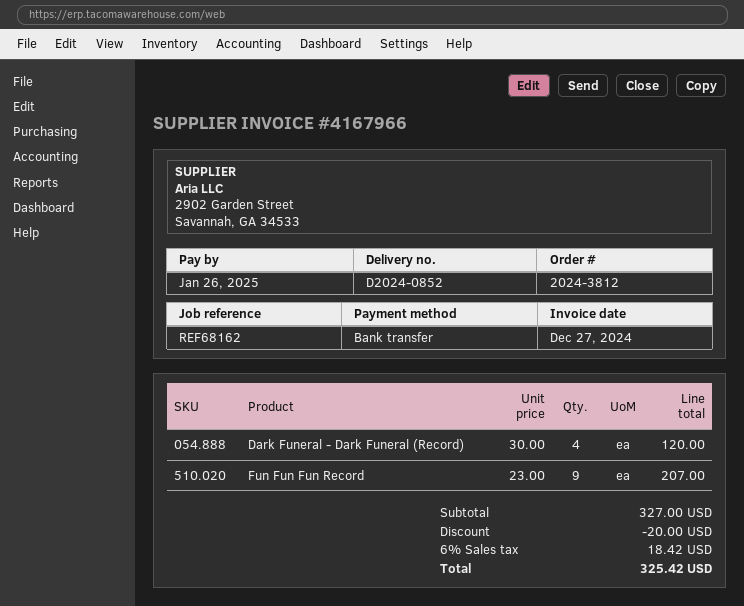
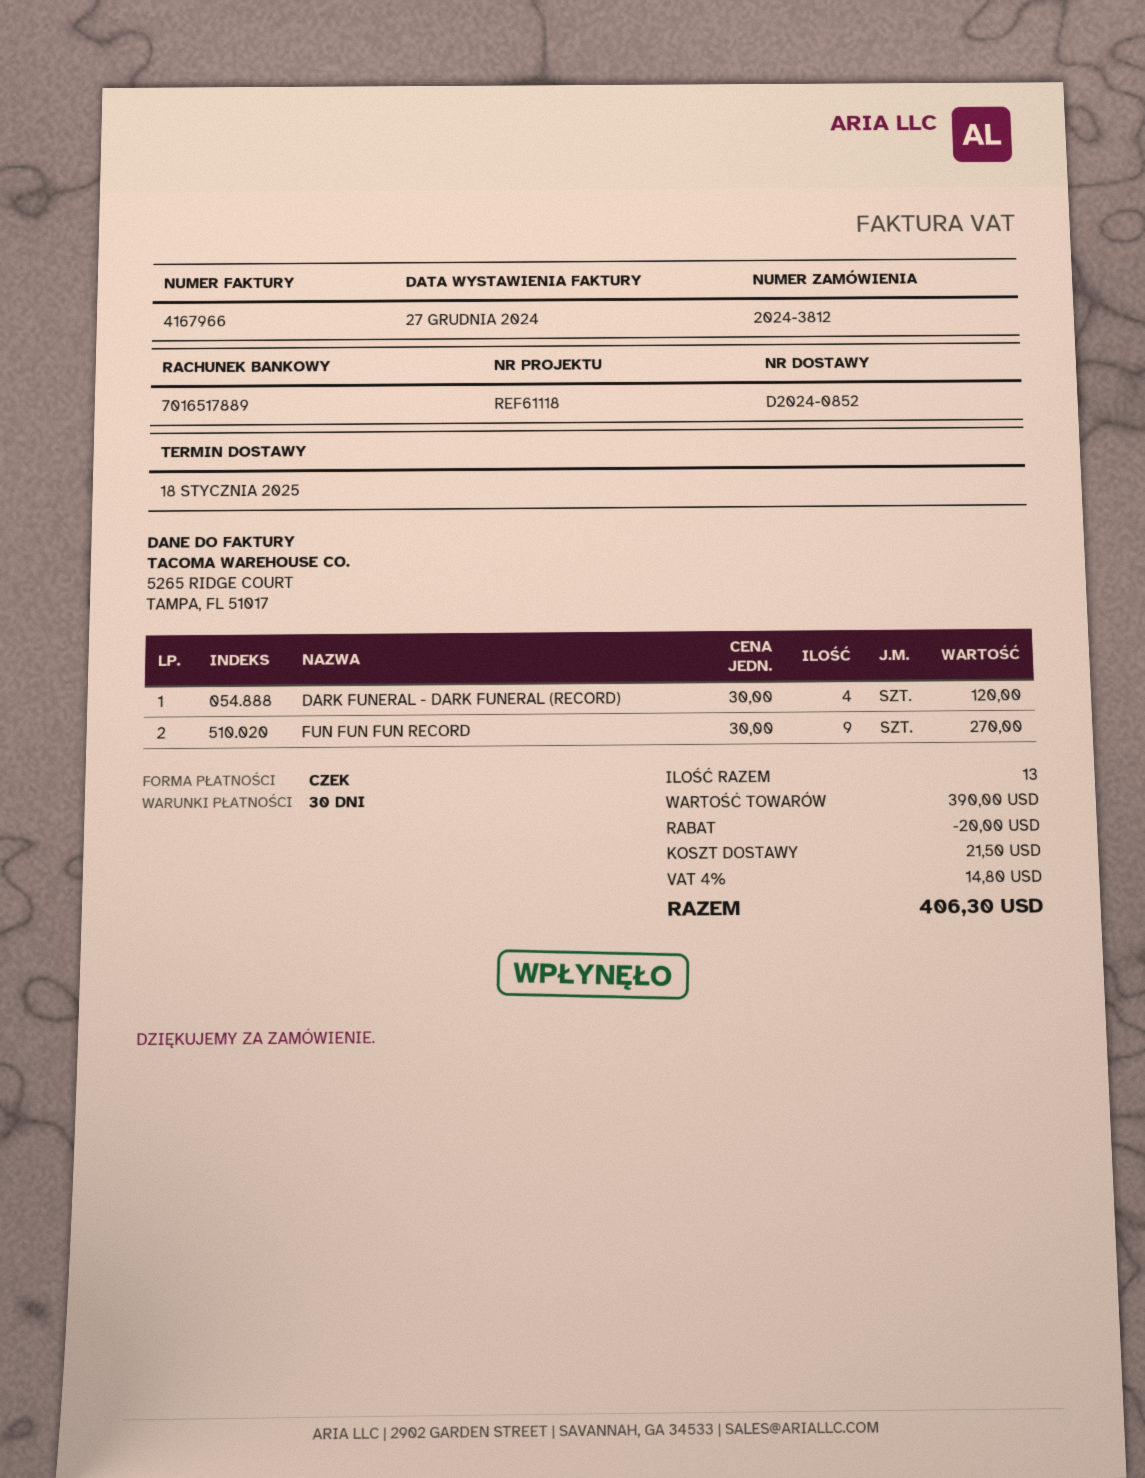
reference: REF68162 -> REF61118
payment method: bank transfer -> cheque
Fun Fun Fun Record: 9 x 23.00 = 207.00 -> 9 x 30.00 = 270.00
subtotal: 327.00 -> 390.00
shipping: none -> 21.50
tax: 6% = 18.42 -> 4% = 14.80
total: 325.42 -> 406.30

